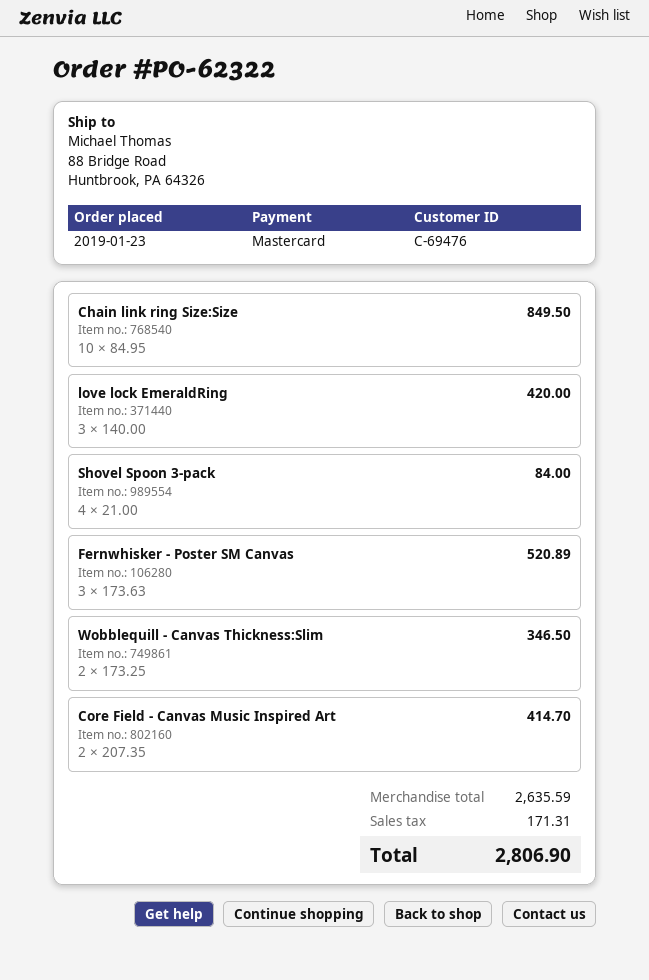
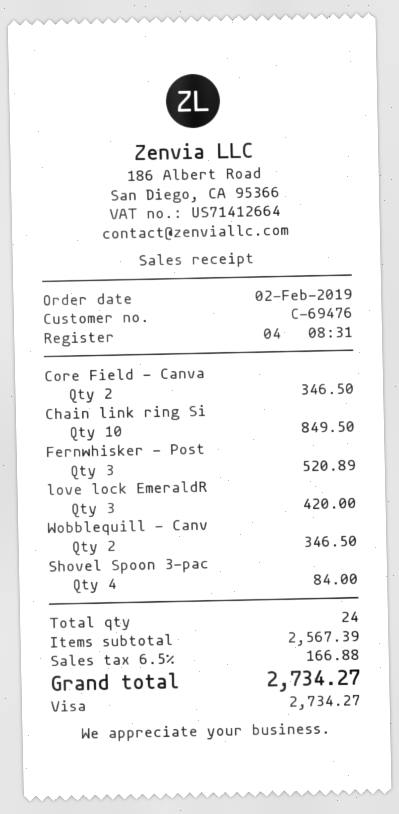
order date: 2019-01-23 -> 2019-02-02
payment method: Mastercard -> Visa
Core Field - Canvas Music Inspired Art: 2 for 414.70 -> 2 for 346.50
subtotal: 2635.59 -> 2567.39
tax: 171.31 -> 166.88
total: 2806.90 -> 2734.27

